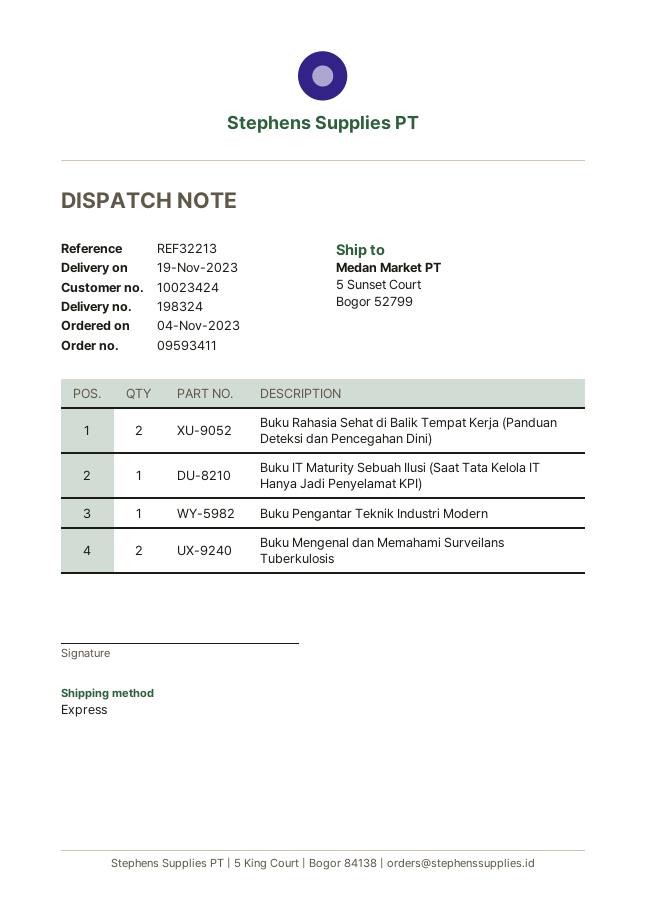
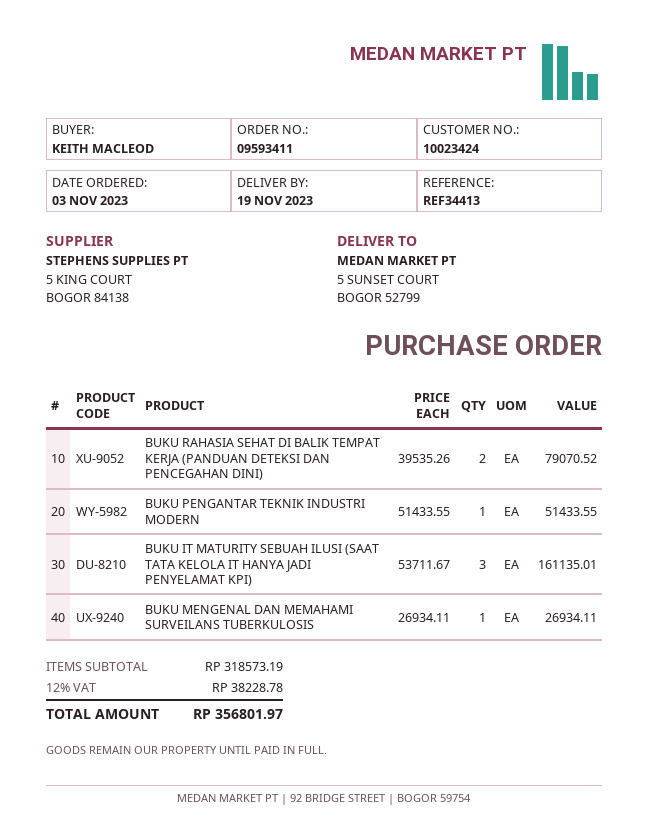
order date: 2023-11-04 -> 2023-11-03
reference: REF32213 -> REF34413
Buku IT Maturity Sebuah Ilusi (Saat Tata Kelola IT Hanya Jadi Penyelamat KPI): 1 -> 3
Buku Mengenal dan Memahami Surveilans Tuberkulosis: 2 -> 1

